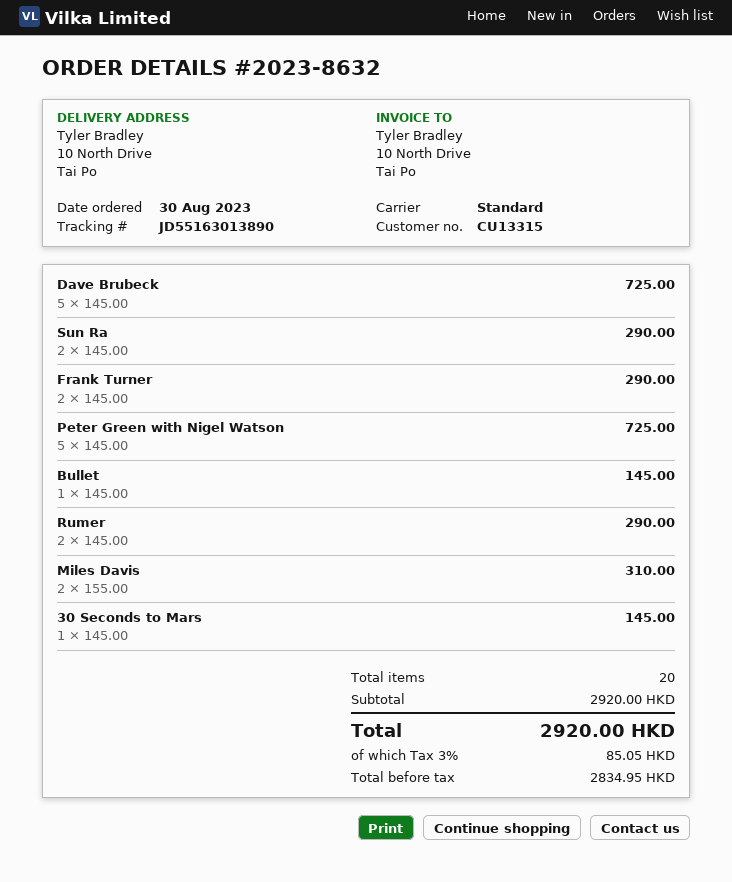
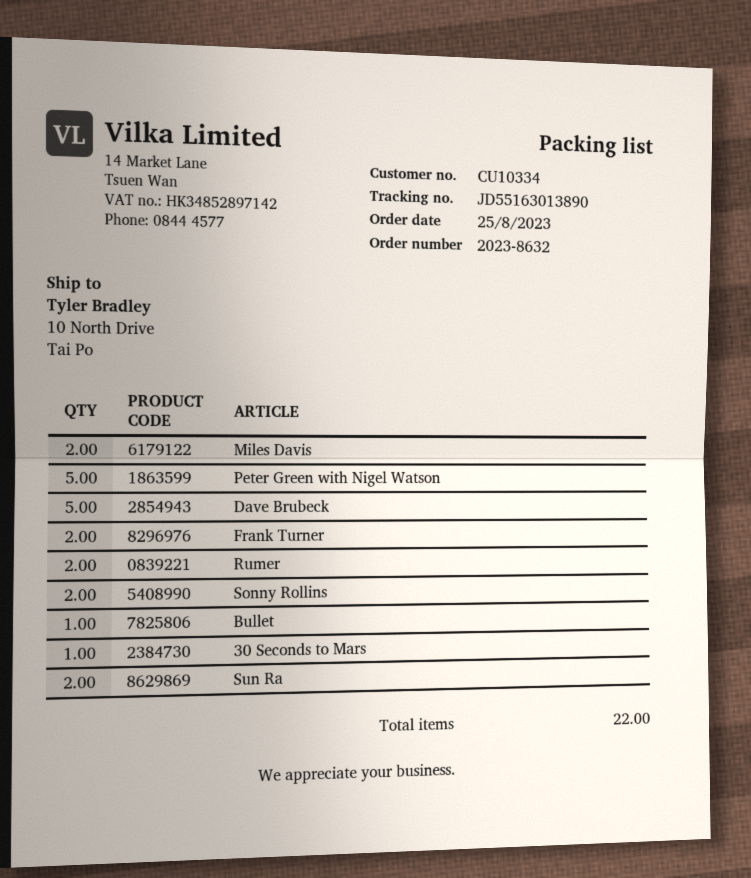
order date: 2023-08-30 -> 2023-08-25
customer number: CU13315 -> CU10334
Sonny Rollins: none -> 2
total quantity: 20 -> 22

